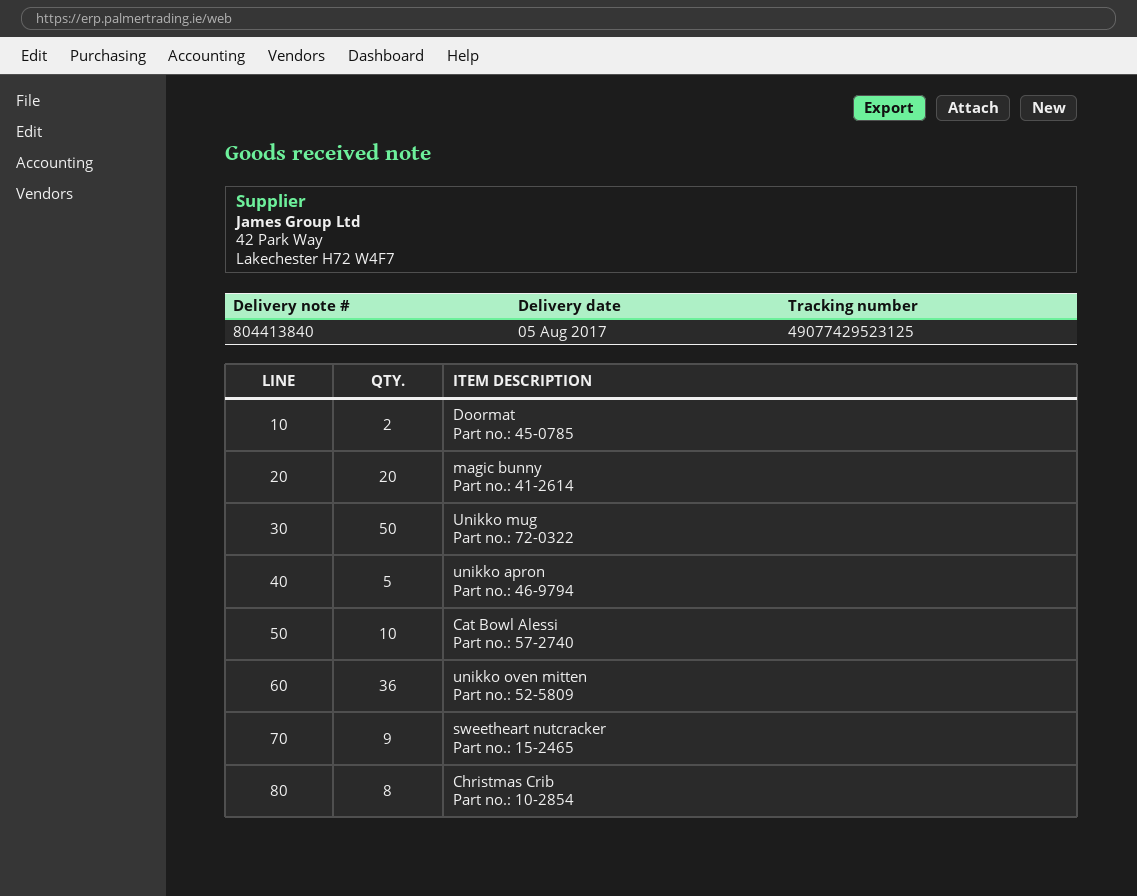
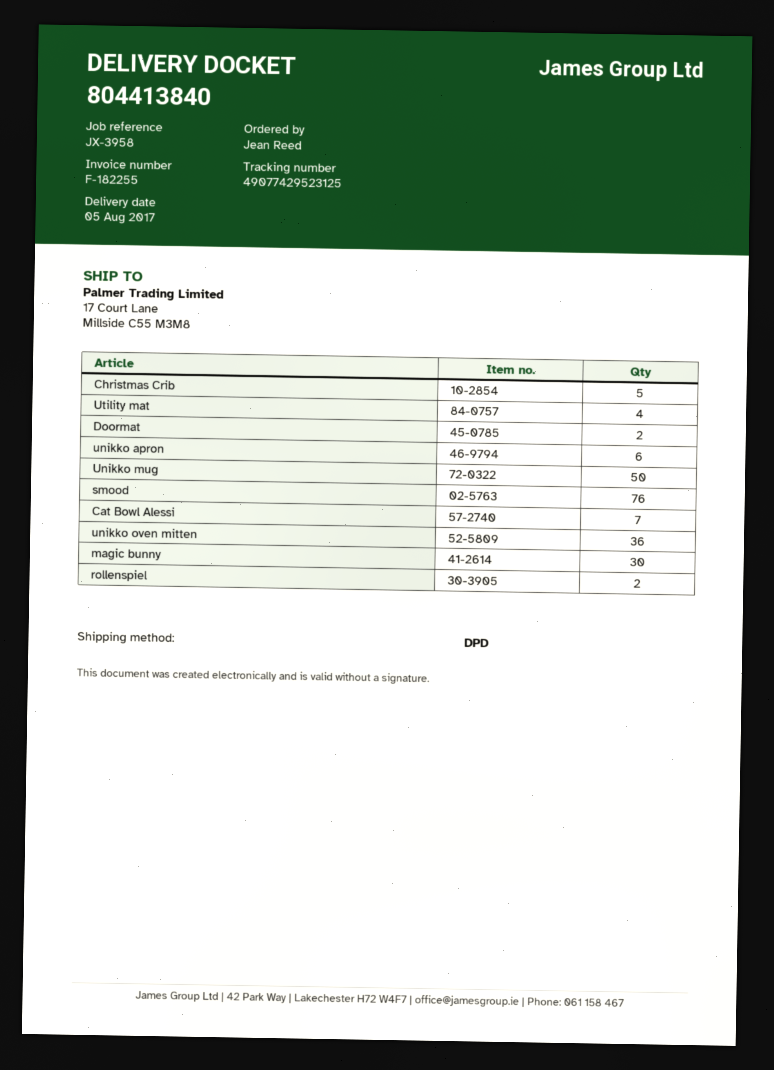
magic bunny: 20 -> 30
unikko apron: 5 -> 6
Cat Bowl Alessi: 10 -> 7
sweetheart nutcracker: 9 -> none
Christmas Crib: 8 -> 5
Utility mat: none -> 4
smood: none -> 76
rollenspiel: none -> 2

